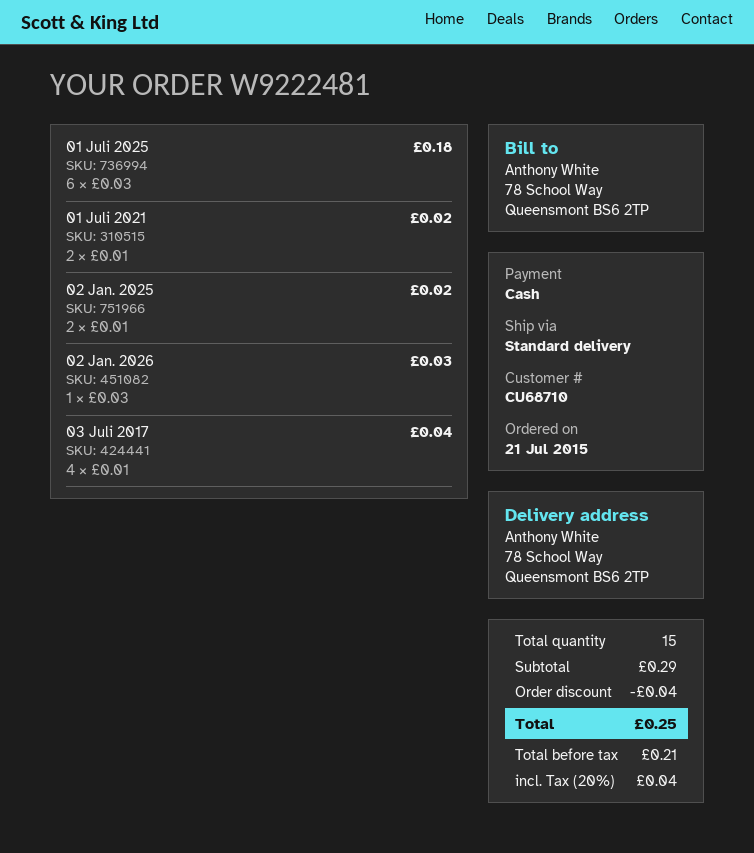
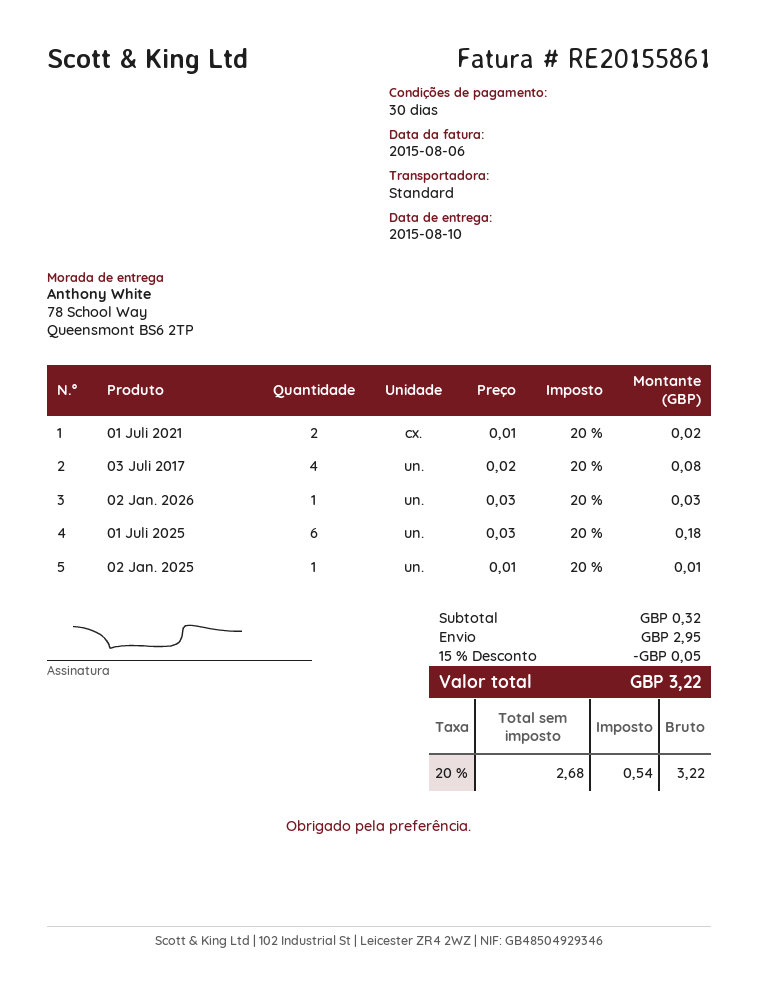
02 Jan. 2025: 2 x 0.01 = 0.02 -> 1 x 0.01 = 0.01
03 Juli 2017: 4 x 0.01 = 0.04 -> 4 x 0.02 = 0.08
subtotal: 0.29 -> 0.32
discount: 0.04 -> 0.05
shipping: none -> 2.95
net: 0.21 -> 2.68
tax: 20% = 0.04 -> 20% = 0.54
total: 0.25 -> 3.22

